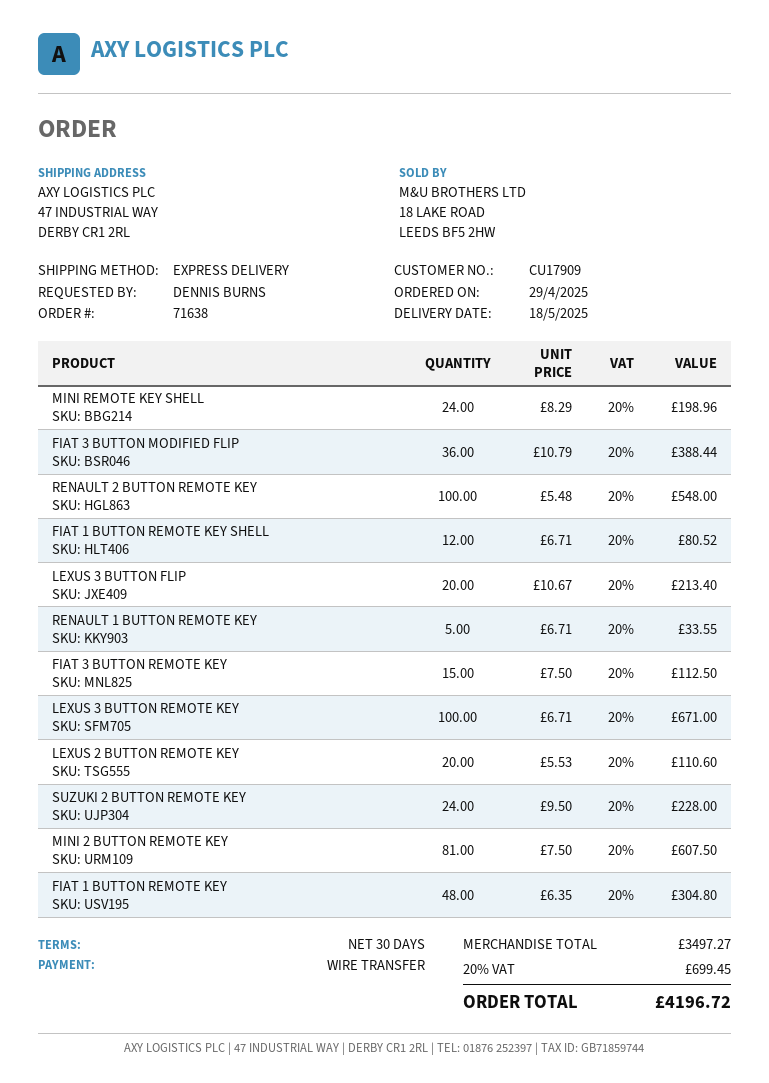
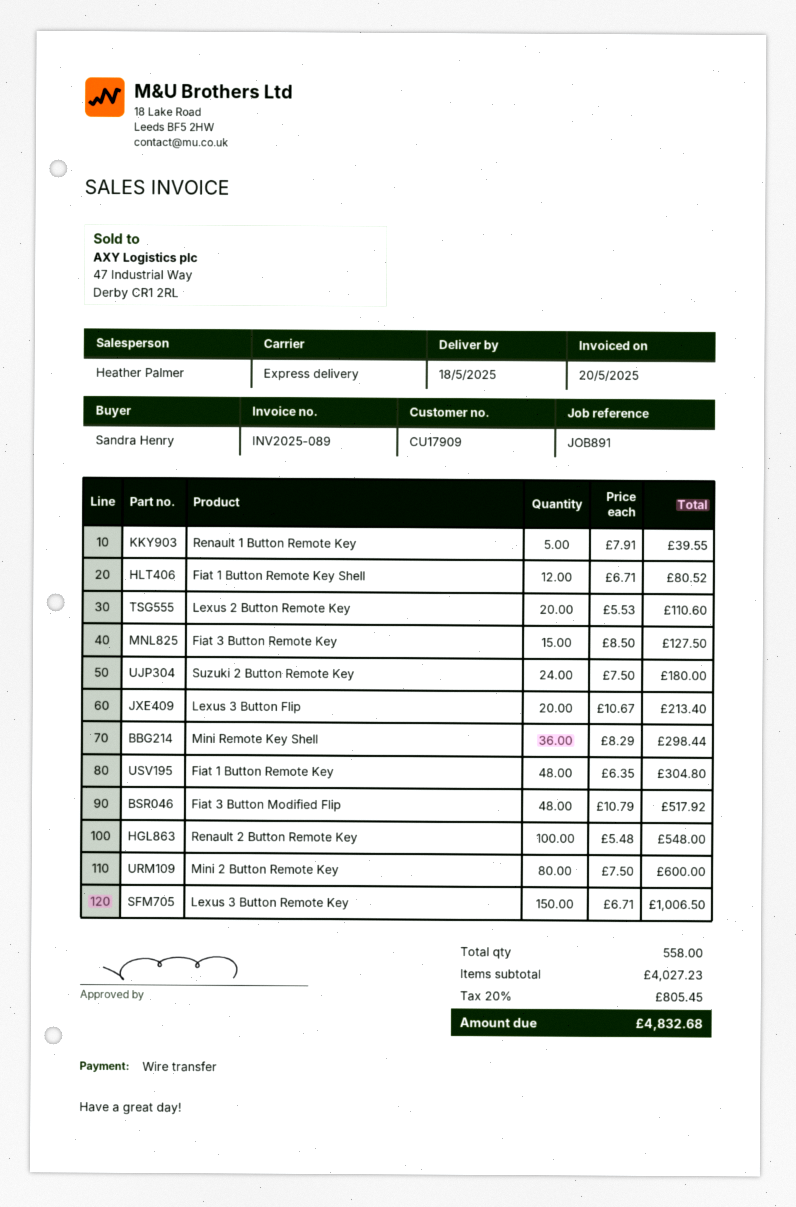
ordered by: DENNIS BURNS -> Sandra Henry
MINI REMOTE KEY SHELL: 24 x 8.29 = 198.96 -> 36 x 8.29 = 298.44
FIAT 3 BUTTON MODIFIED FLIP: 36 x 10.79 = 388.44 -> 48 x 10.79 = 517.92
RENAULT 1 BUTTON REMOTE KEY: 5 x 6.71 = 33.55 -> 5 x 7.91 = 39.55
FIAT 3 BUTTON REMOTE KEY: 15 x 7.50 = 112.50 -> 15 x 8.50 = 127.50
LEXUS 3 BUTTON REMOTE KEY: 100 x 6.71 = 671.00 -> 150 x 6.71 = 1006.50
SUZUKI 2 BUTTON REMOTE KEY: 24 x 9.50 = 228.00 -> 24 x 7.50 = 180.00
MINI 2 BUTTON REMOTE KEY: 81 x 7.50 = 607.50 -> 80 x 7.50 = 600.00
subtotal: 3497.27 -> 4027.23
tax: 20% = 699.45 -> 20% = 805.45
total: 4196.72 -> 4832.68

